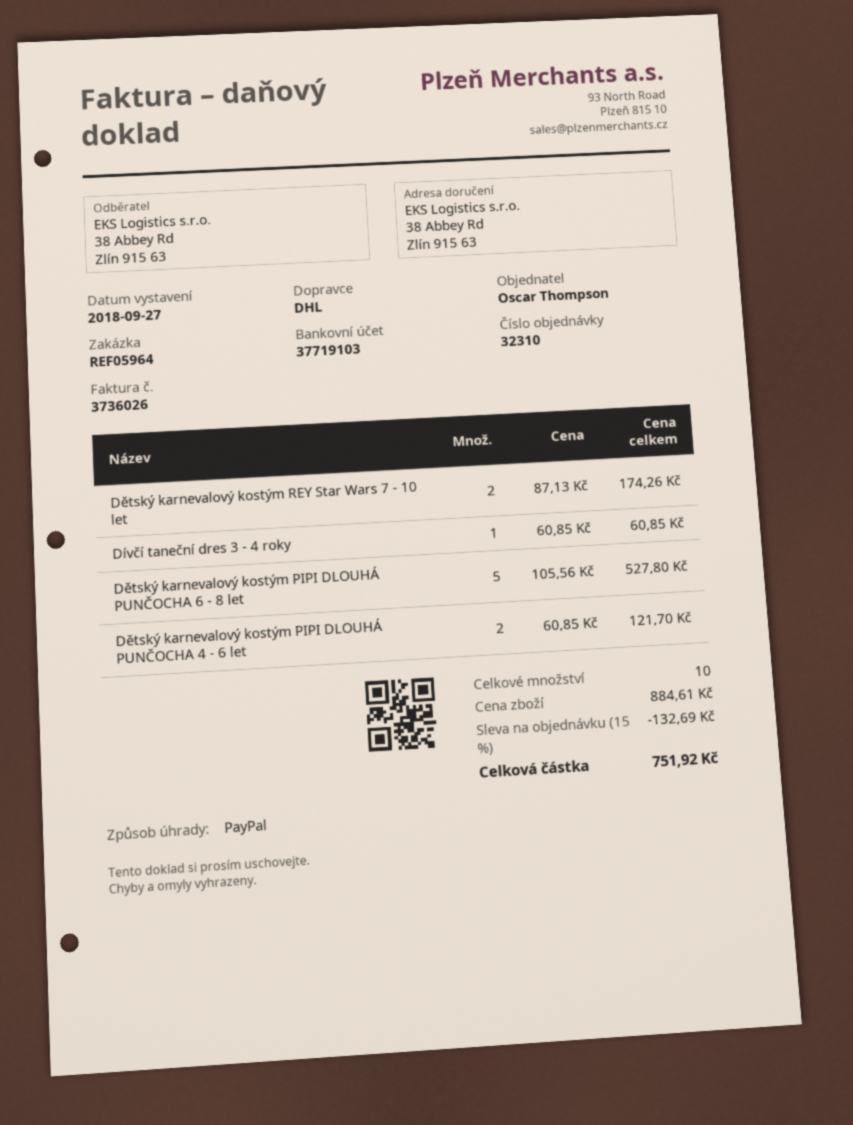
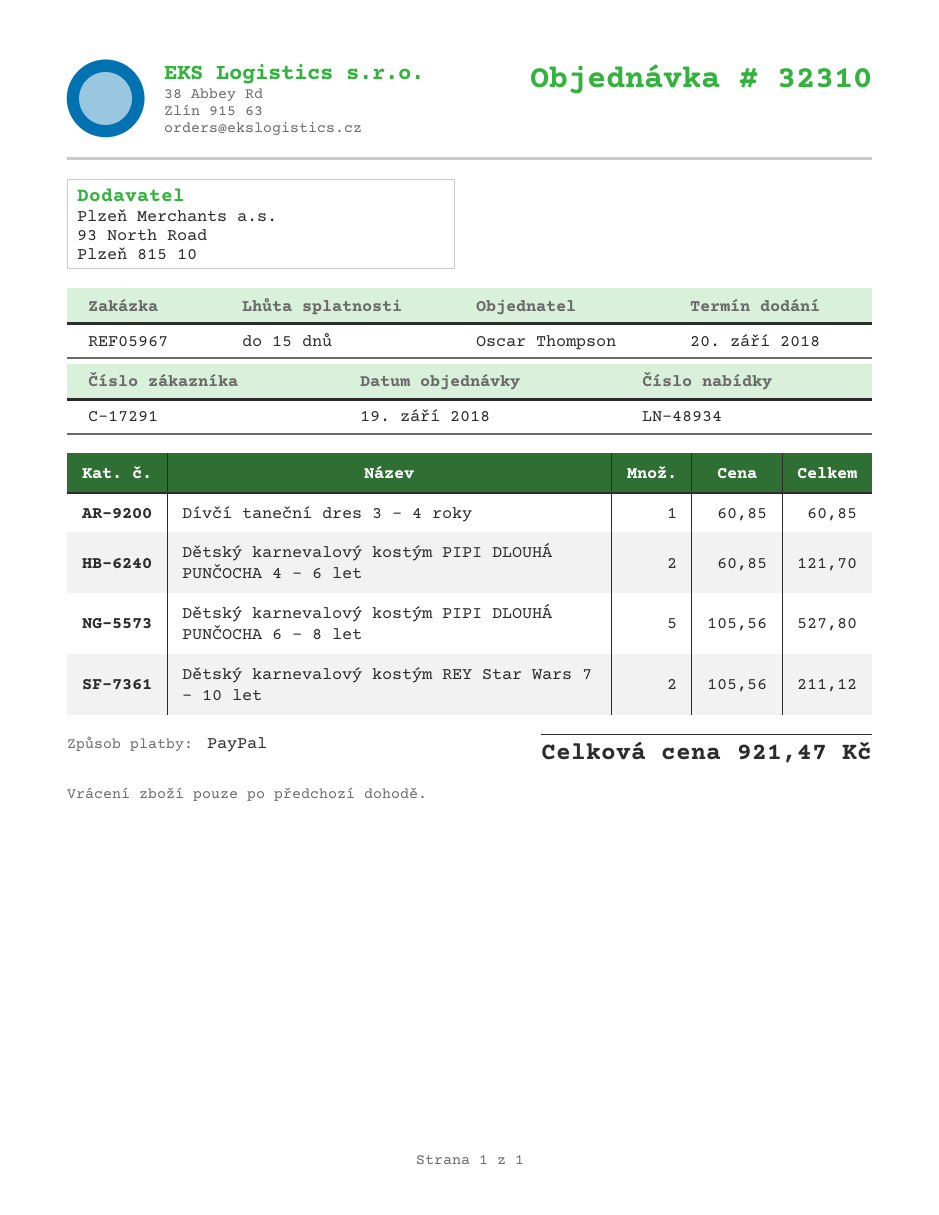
reference: REF05964 -> REF05967
Dětský karnevalový kostým REY Star Wars 7 - 10 let: 2 x 87.13 = 174.26 -> 2 x 105.56 = 211.12
discount: 15% = 132.69 -> none
total: 751.92 -> 921.47

